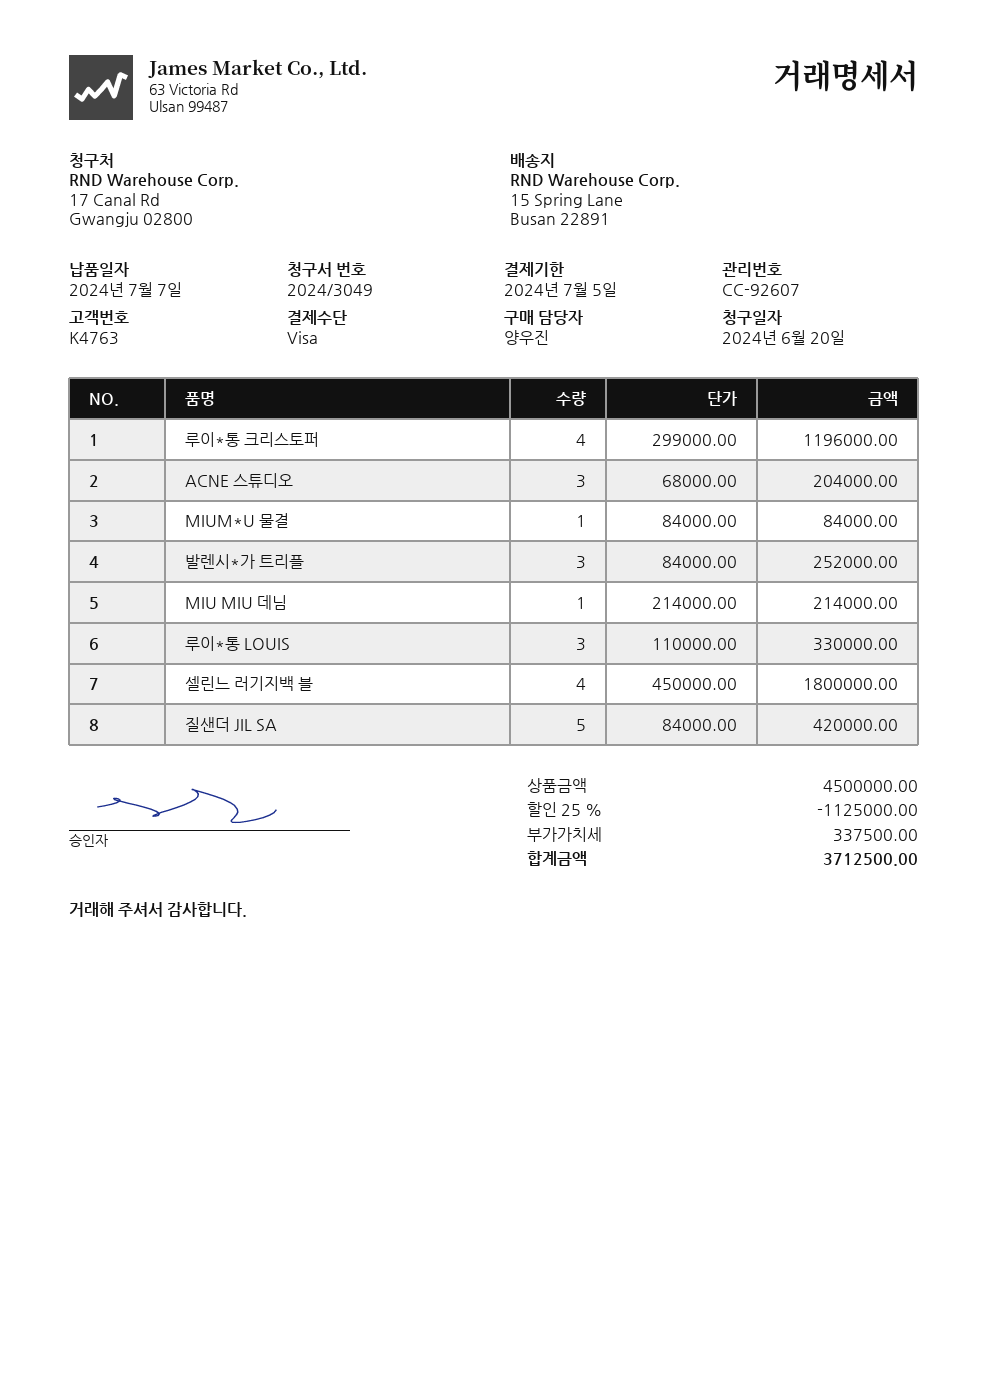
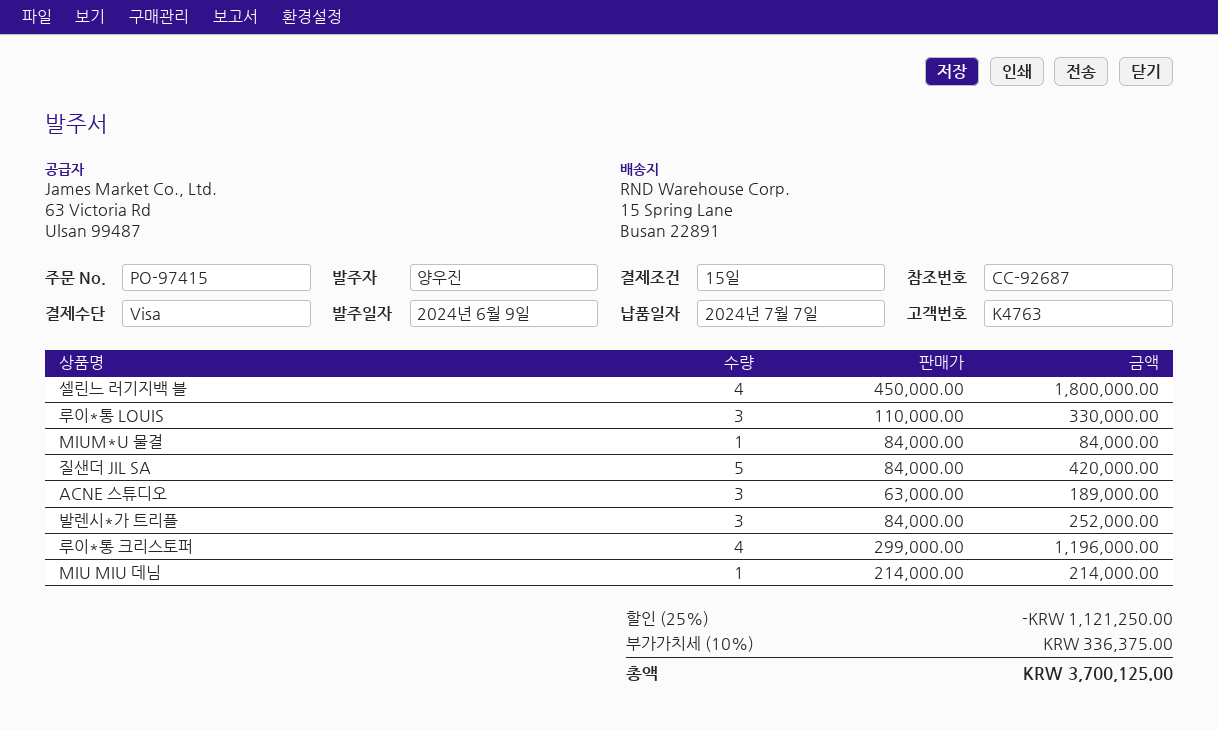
reference: CC-92607 -> CC-92687
ACNE 스튜디오: 3 x 68000.00 = 204000.00 -> 3 x 63000.00 = 189000.00
discount: 25% = 1125000.00 -> 25% = 1121250.00
tax: 337500.00 -> 336375.00
total: 3712500.00 -> 3700125.00

